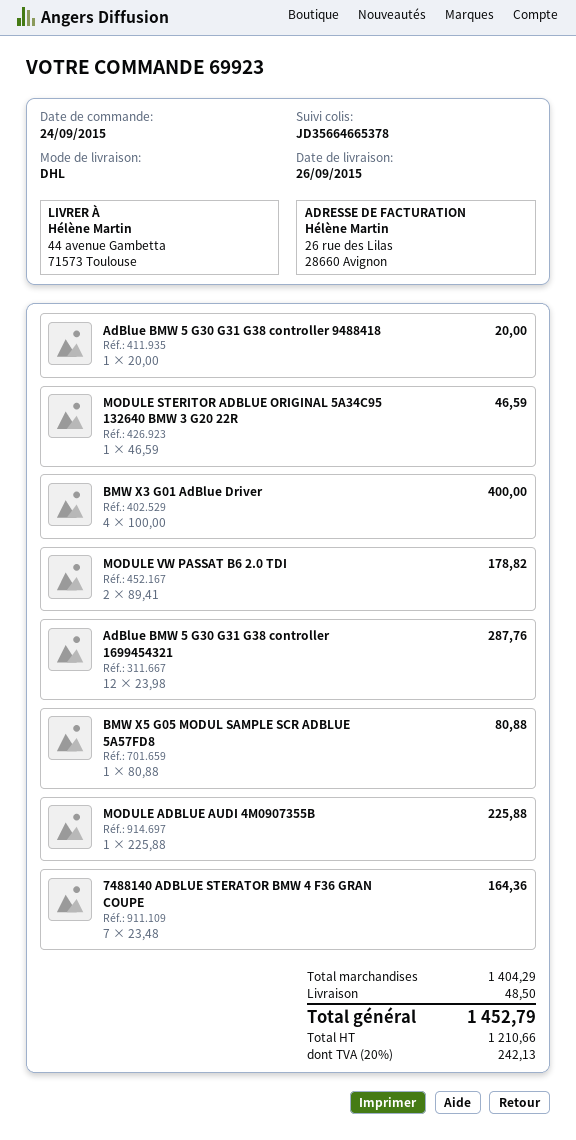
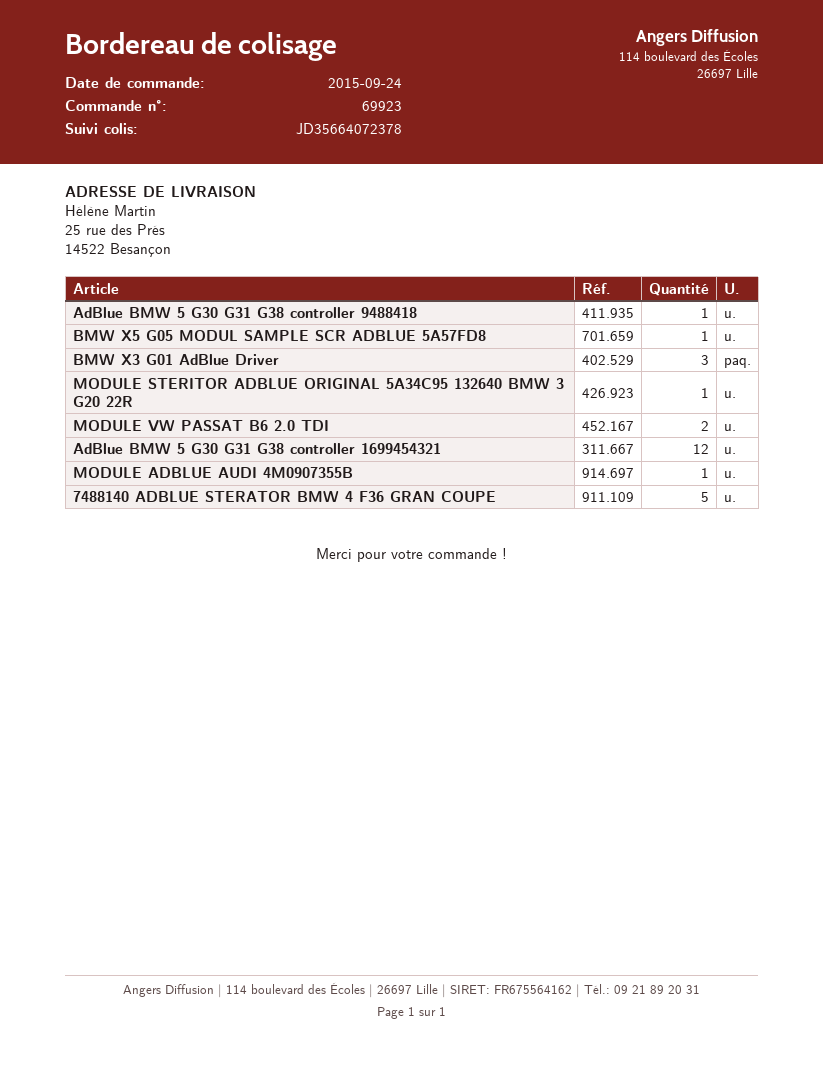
tracking number: JD35664665378 -> JD35664072378
ship to: 44 avenue Gambetta, 71573 Toulouse -> 25 rue des Prés, 14522 Besançon
BMW X3 G01 AdBlue Driver: 4 -> 3
7488140 ADBLUE STERATOR BMW 4 F36 GRAN COUPE: 7 -> 5

